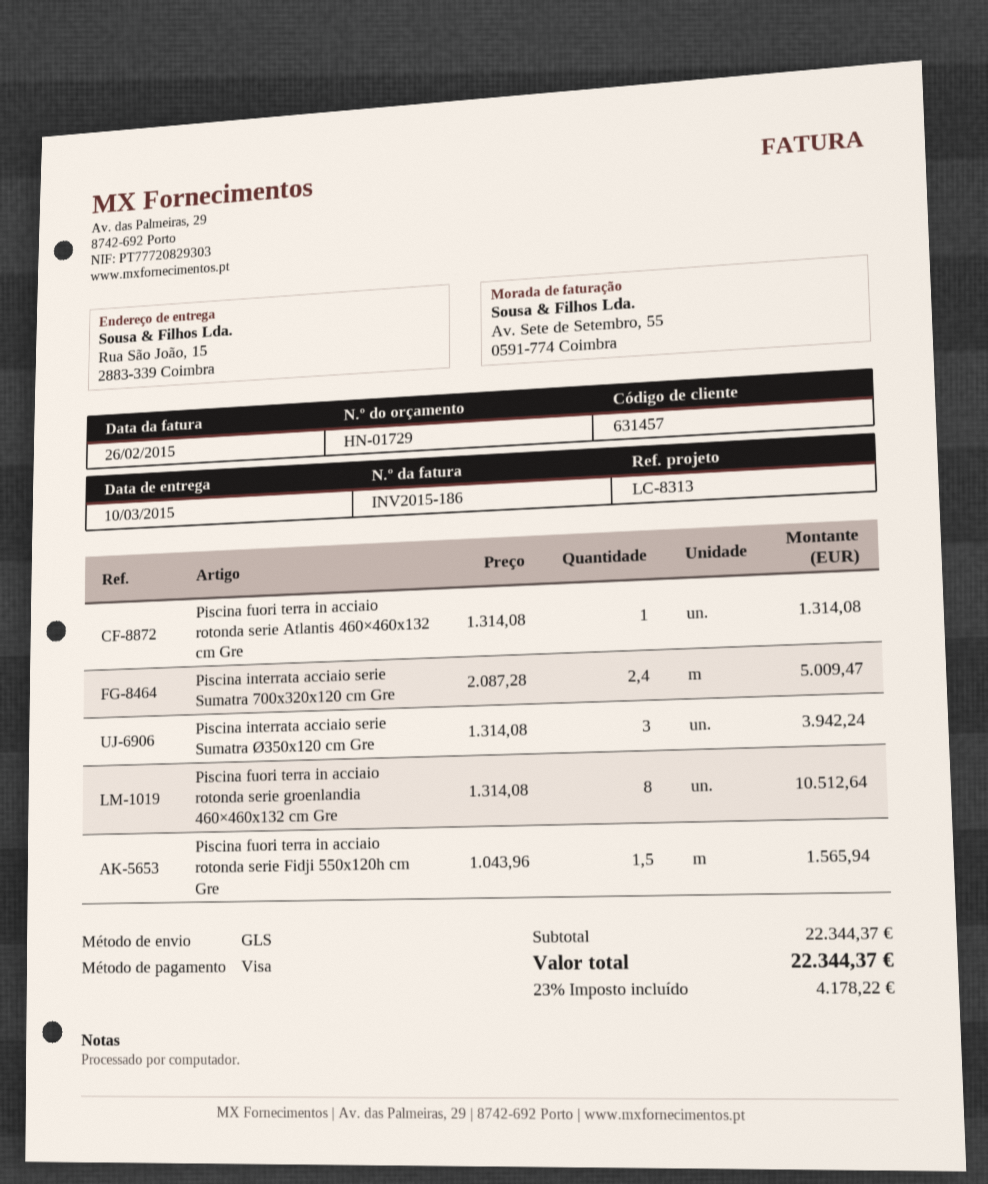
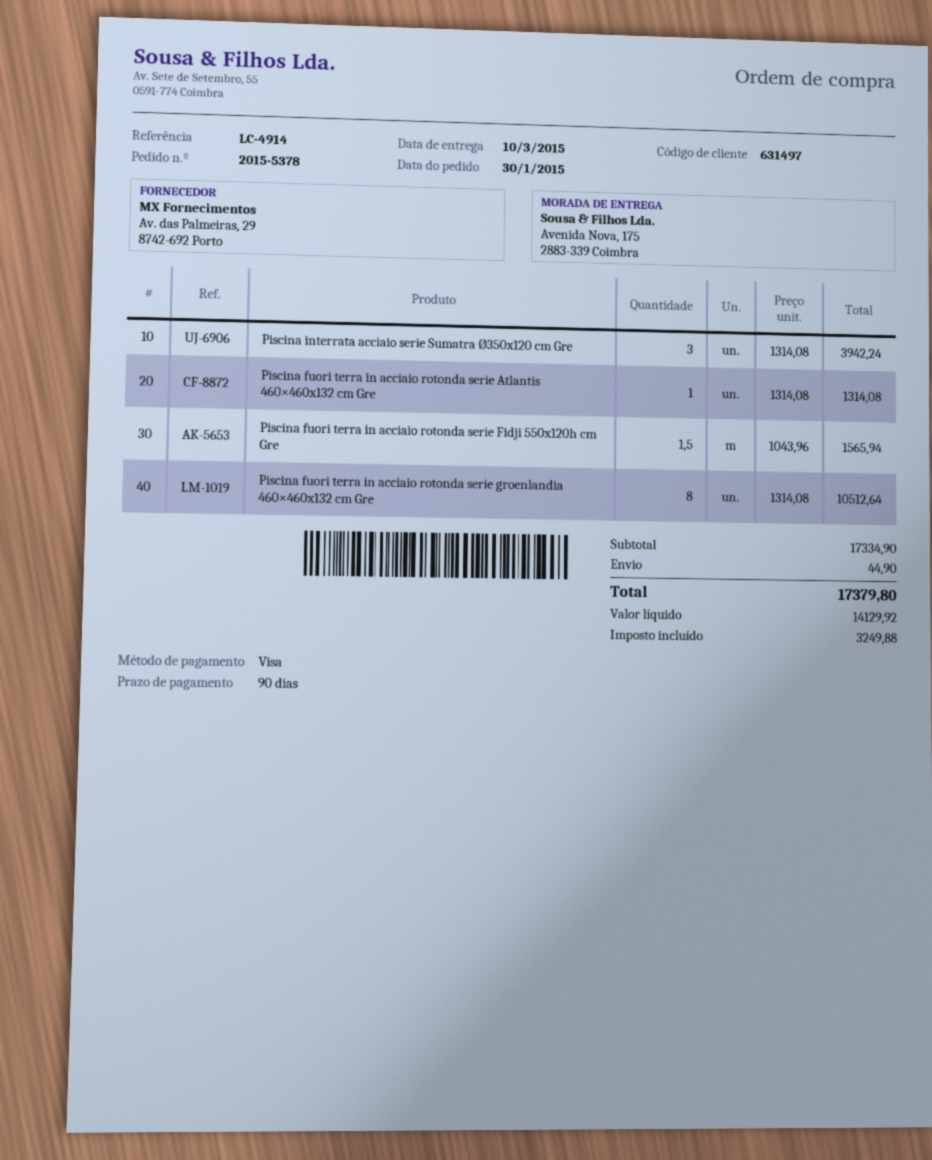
customer number: 631457 -> 631497
reference: LC-8313 -> LC-4914
ship to: Rua São João, 15, 2883-339 Coimbra -> Avenida Nova, 175, 2883-339 Coimbra
Piscina interrata acciaio serie Sumatra 700x320x120 cm Gre: 2.4 x 2087.28 = 5009.47 -> none
subtotal: 22344.37 -> 17334.90
shipping: none -> 44.90
tax: 4178.22 -> 3249.88
total: 22344.37 -> 17379.80

